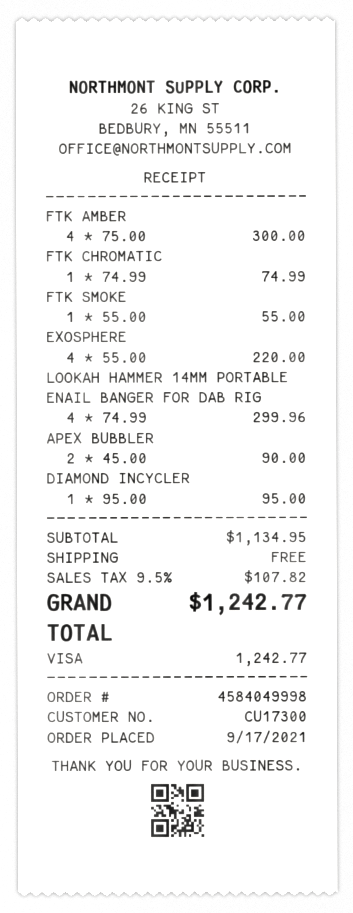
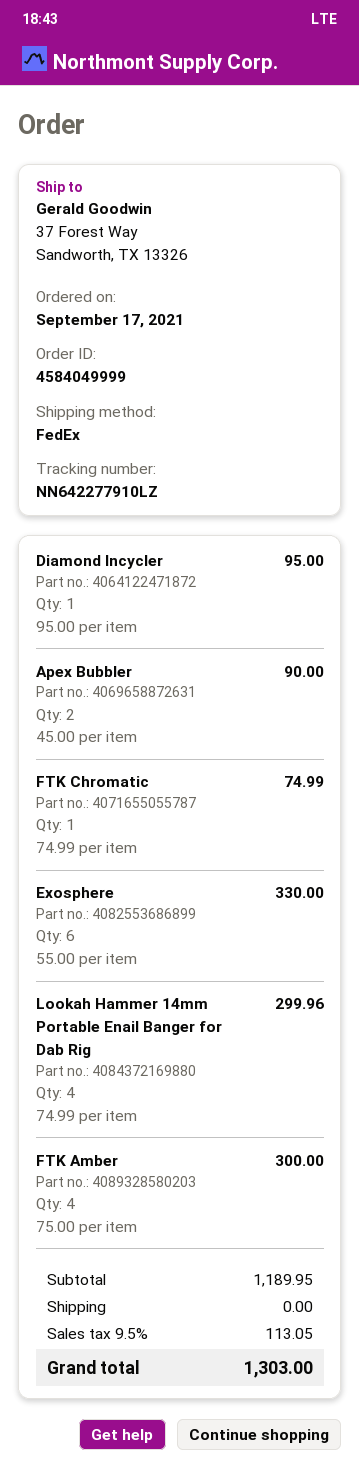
order number: 4584049998 -> 4584049999
FTK SMOKE: 1 x 55.00 = 55.00 -> none
EXOSPHERE: 4 x 55.00 = 220.00 -> 6 x 55.00 = 330.00
subtotal: 1134.95 -> 1189.95
tax: 9.5% = 107.82 -> 9.5% = 113.05
total: 1242.77 -> 1303.00

